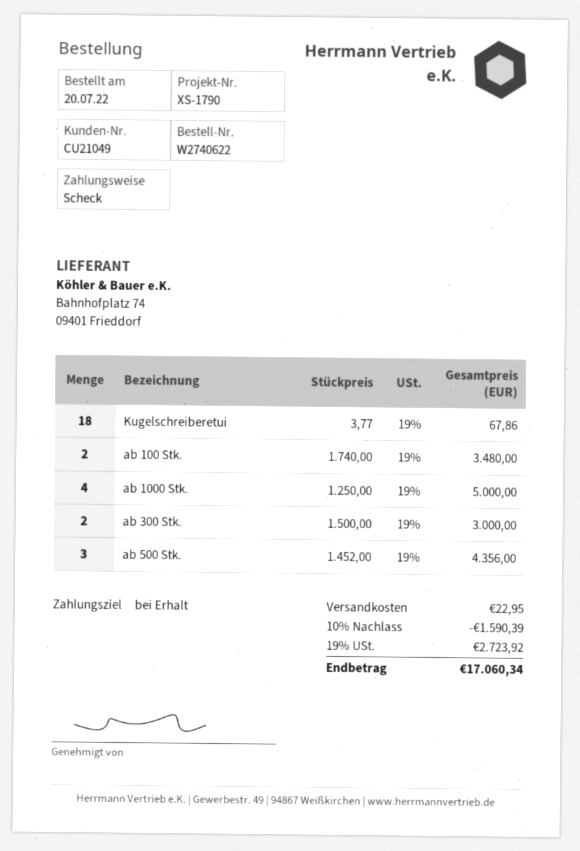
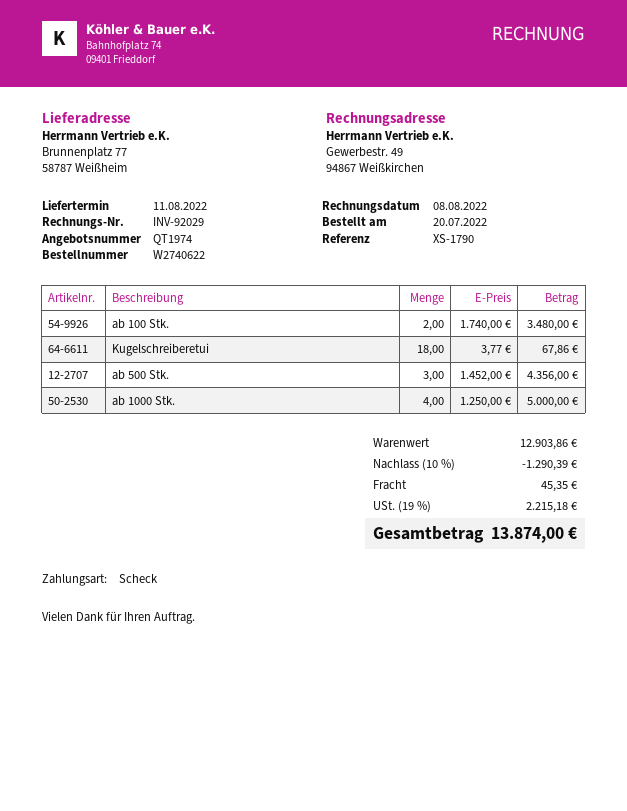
ab 300 Stk.: 2 x 1500.00 = 3000.00 -> none
discount: 10% = 1590.39 -> 10% = 1290.39
shipping: 22.95 -> 45.35
tax: 19% = 2723.92 -> 19% = 2215.18
total: 17060.34 -> 13874.00

